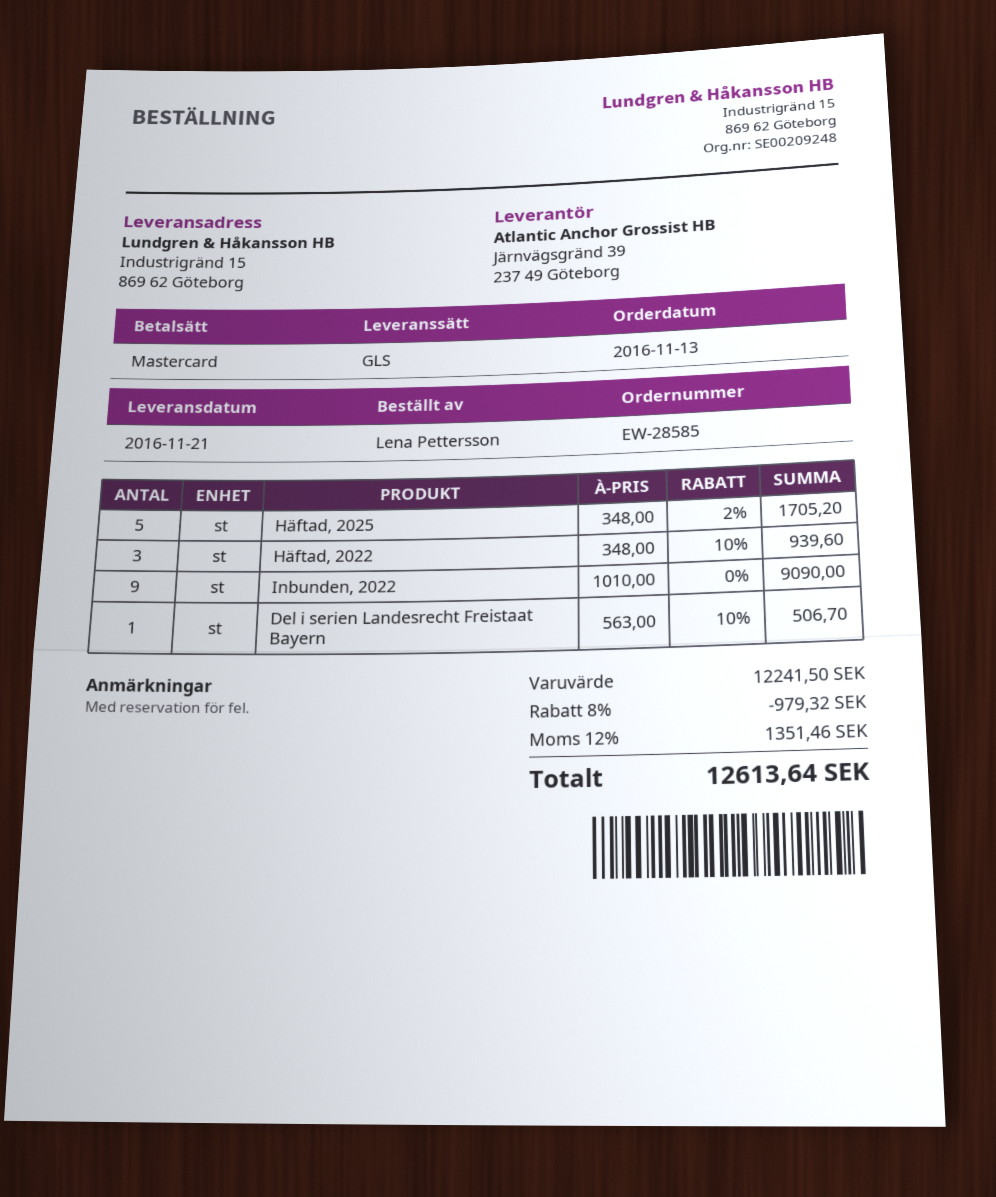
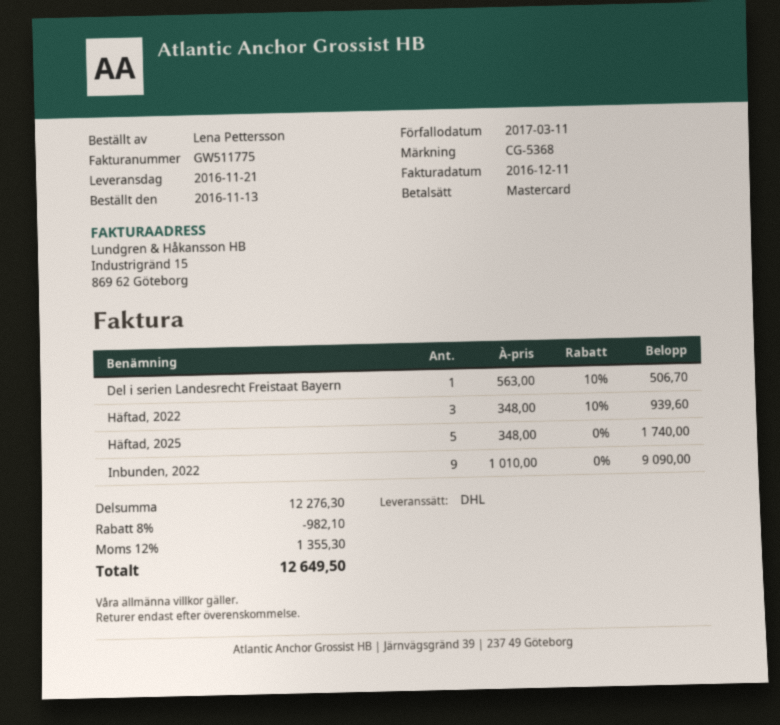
shipping method: GLS -> DHL
Häftad, 2025: 5 x 348.00 - 2% = 1705.20 -> 5 x 348.00 = 1740.00
subtotal: 12241.50 -> 12276.30
discount: 8% = 979.32 -> 8% = 982.10
tax: 12% = 1351.46 -> 12% = 1355.30
total: 12613.64 -> 12649.50

